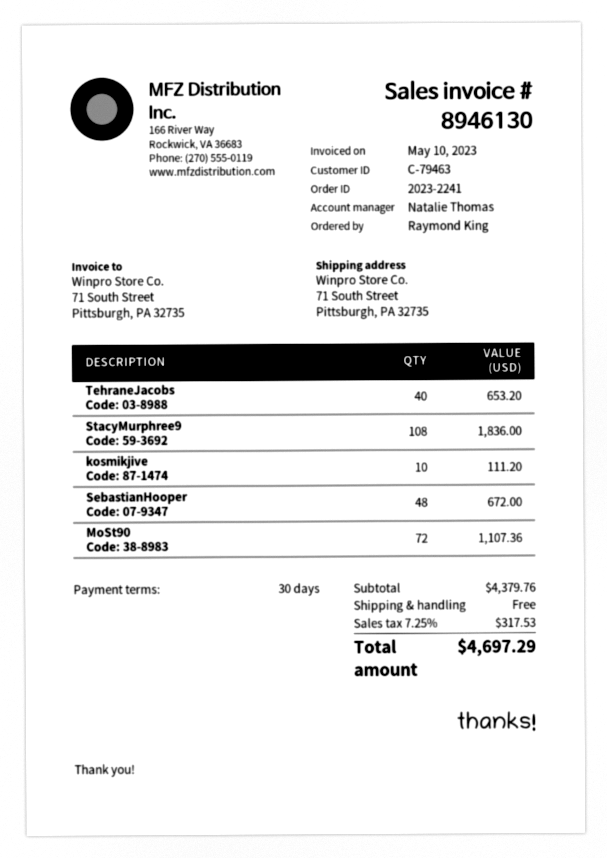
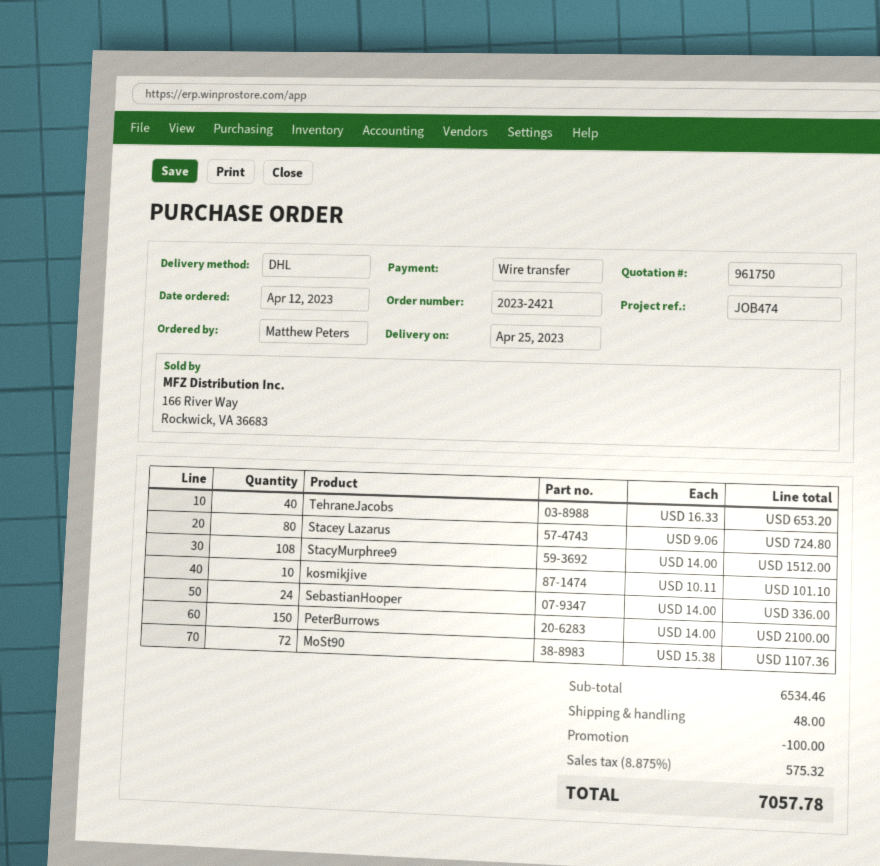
order number: 2023-2241 -> 2023-2421
ordered by: Raymond King -> Matthew Peters
StacyMurphree9: 108 for 1836.00 -> 108 for 1512.00
kosmikjive: 10 for 111.20 -> 10 for 101.10
SebastianHooper: 48 for 672.00 -> 24 for 336.00
Stacey Lazarus: none -> 80 for 724.80
PeterBurrows: none -> 150 for 2100.00
subtotal: 4379.76 -> 6534.46
discount: none -> 100.00
shipping: 0.00 -> 48.00
tax: 7.25% = 317.53 -> 8.875% = 575.32
total: 4697.29 -> 7057.78

